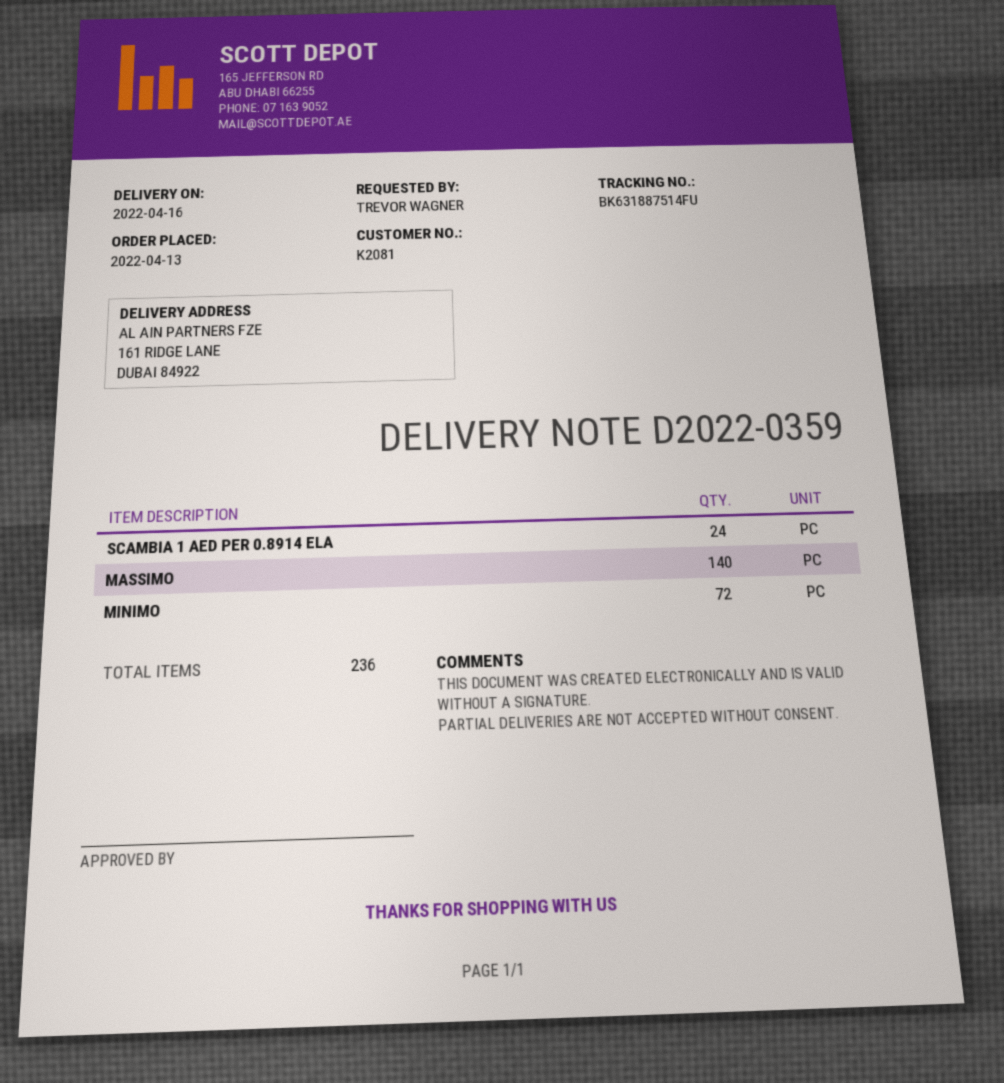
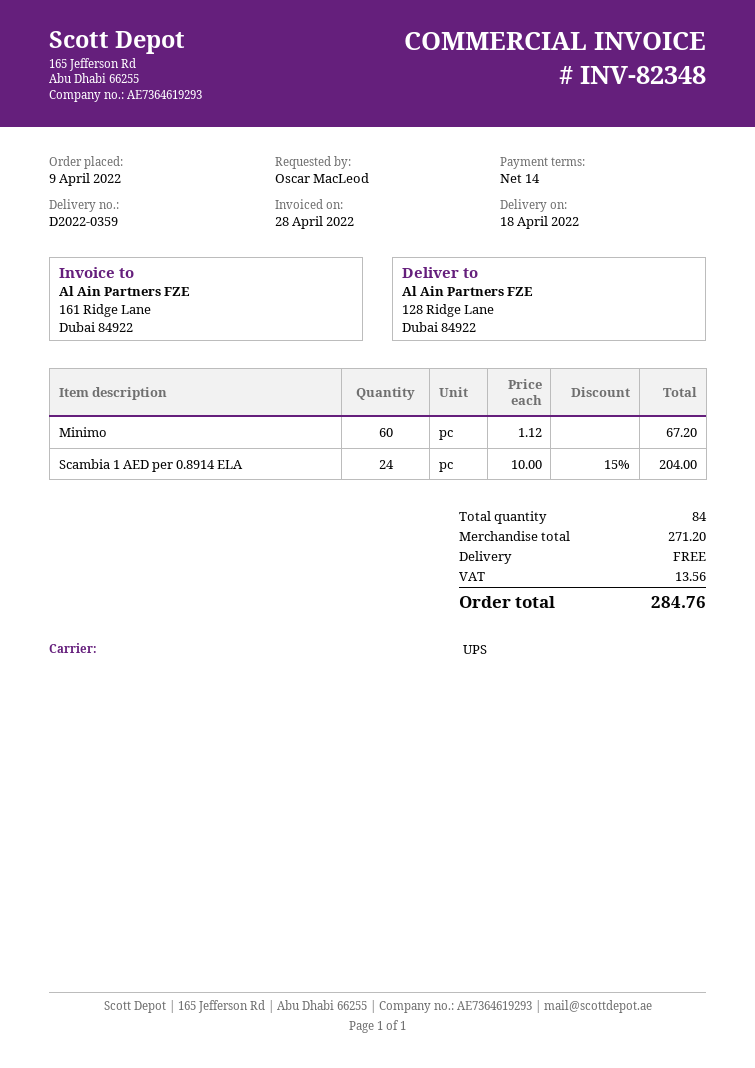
order date: 2022-04-13 -> 2022-04-09
delivery date: 2022-04-16 -> 2022-04-18
ordered by: TREVOR WAGNER -> Oscar MacLeod
ship to: 161 RIDGE LANE, DUBAI 84922 -> 128 Ridge Lane, Dubai 84922
MASSIMO: 140 -> none
MINIMO: 72 -> 60
total quantity: 236 -> 84

